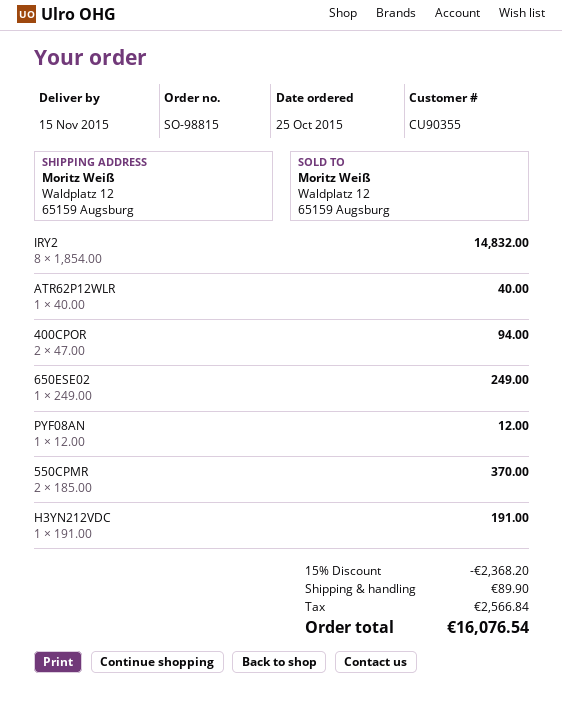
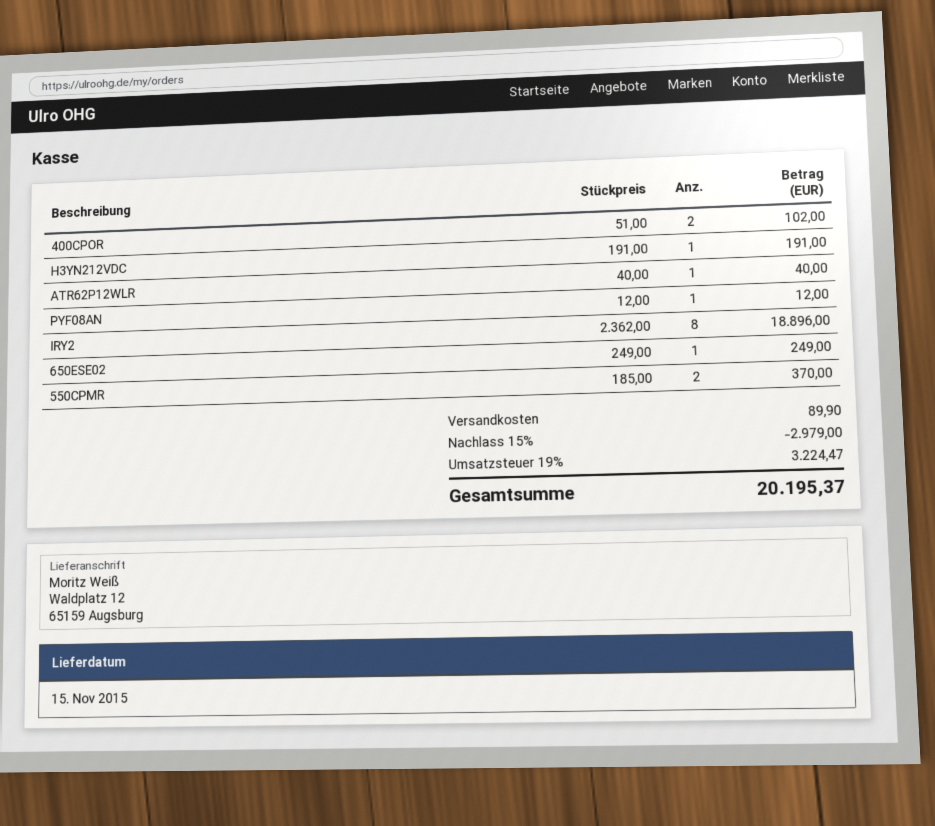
IRY2: 8 x 1854.00 = 14832.00 -> 8 x 2362.00 = 18896.00
400CPOR: 2 x 47.00 = 94.00 -> 2 x 51.00 = 102.00
discount: 15% = 2368.20 -> 15% = 2979.00
tax: 2566.84 -> 3224.47
total: 16076.54 -> 20195.37

